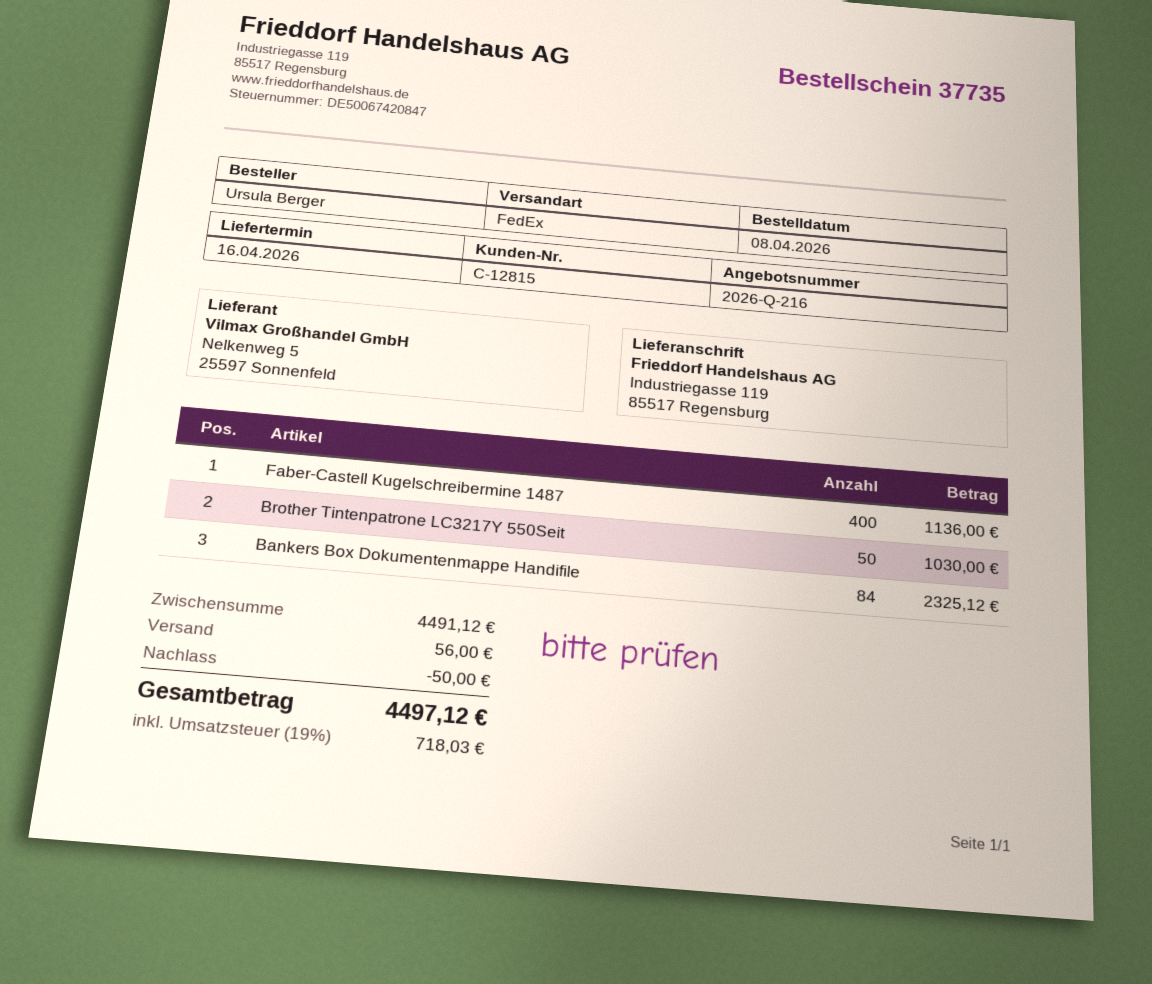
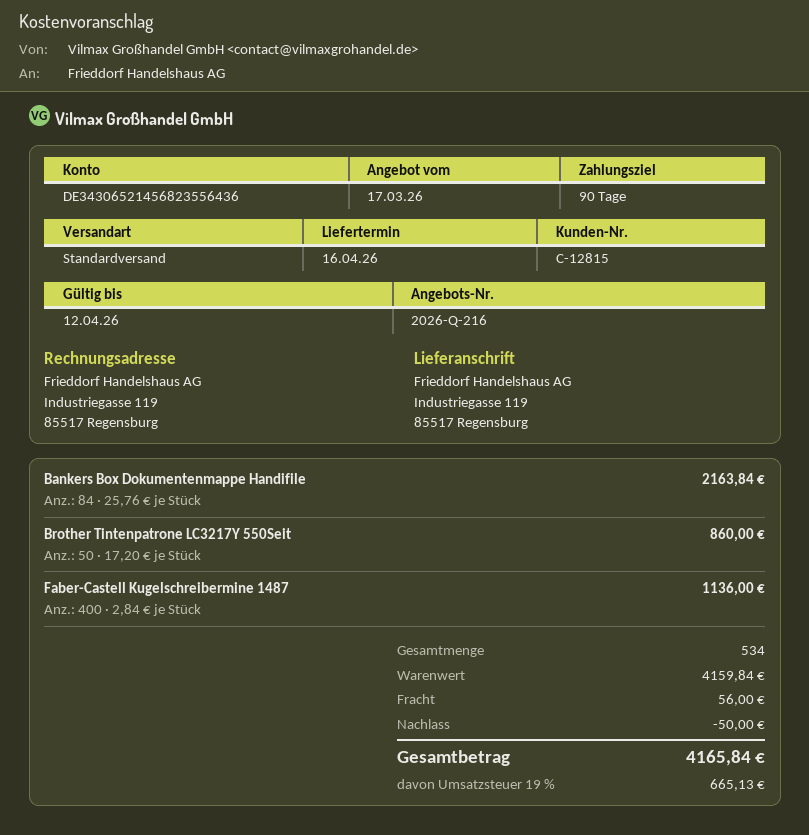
shipping method: FedEx -> standard
Brother Tintenpatrone LC3217Y 550Seit: 50 for 1030.00 -> 50 for 860.00
Bankers Box Dokumentenmappe Handifile: 84 for 2325.12 -> 84 for 2163.84
subtotal: 4491.12 -> 4159.84
tax: 19% = 718.03 -> 19% = 665.13
total: 4497.12 -> 4165.84

